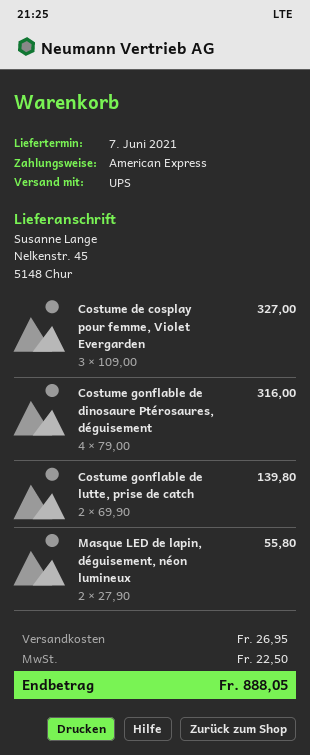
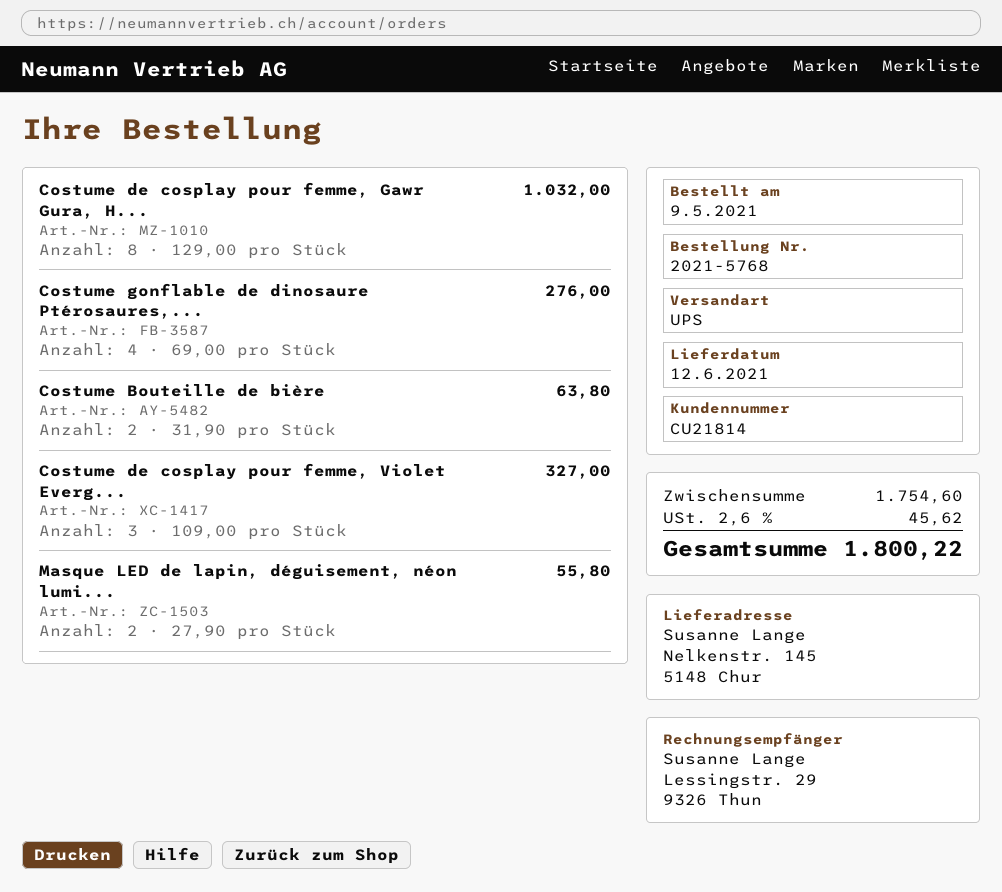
delivery date: 2021-06-07 -> 2021-06-12
ship to: Nelkenstr. 45, 5148 Chur -> Nelkenstr. 145, 5148 Chur
Costume gonflable de dinosaure Ptérosaures, déguisement: 4 x 79.00 = 316.00 -> 4 x 69.00 = 276.00
Costume gonflable de lutte, prise de catch: 2 x 69.90 = 139.80 -> none
Costume de cosplay pour femme, Gawr Gura, H...: none -> 8 x 129.00 = 1032.00
Costume Bouteille de bière: none -> 2 x 31.90 = 63.80
shipping: 26.95 -> none
tax: 22.50 -> 45.62
total: 888.05 -> 1800.22

